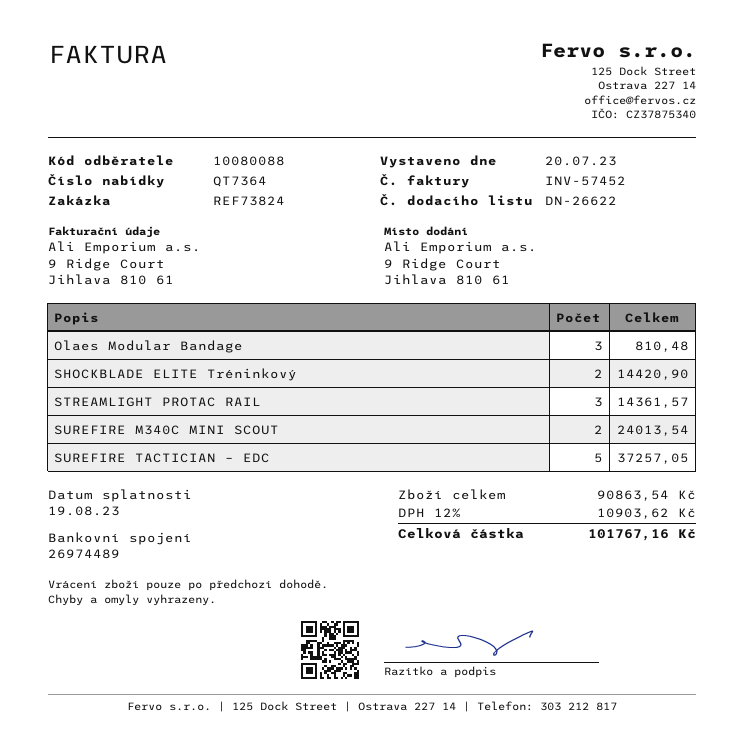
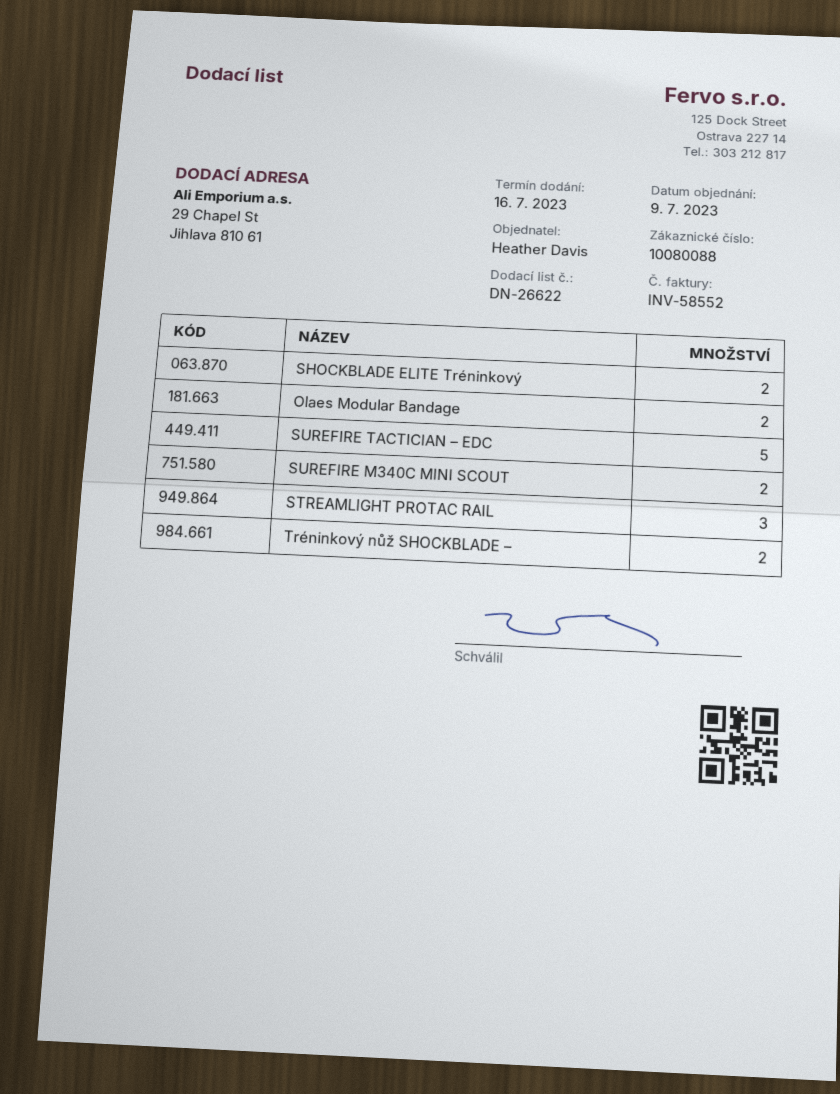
invoice number: INV-57452 -> INV-58552
ship to: 9 Ridge Court, Jihlava 810 61 -> 29 Chapel St, Jihlava 810 61
Olaes Modular Bandage: 3 -> 2
Tréninkový nůž SHOCKBLADE –: none -> 2

